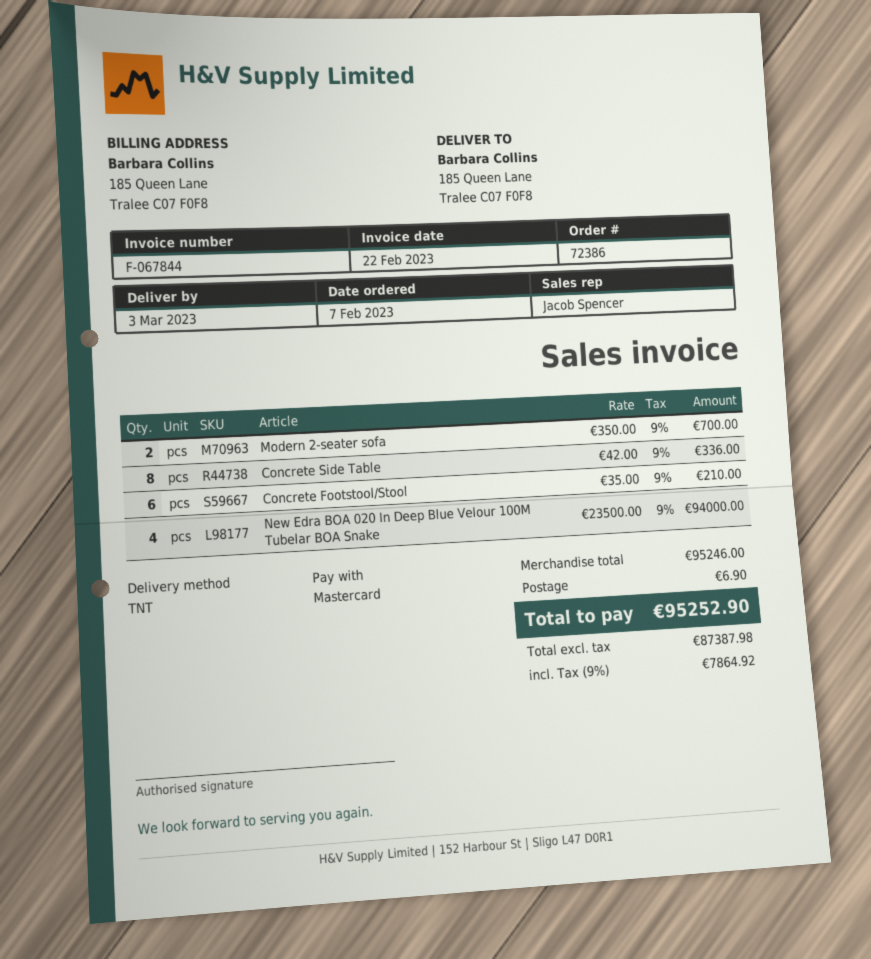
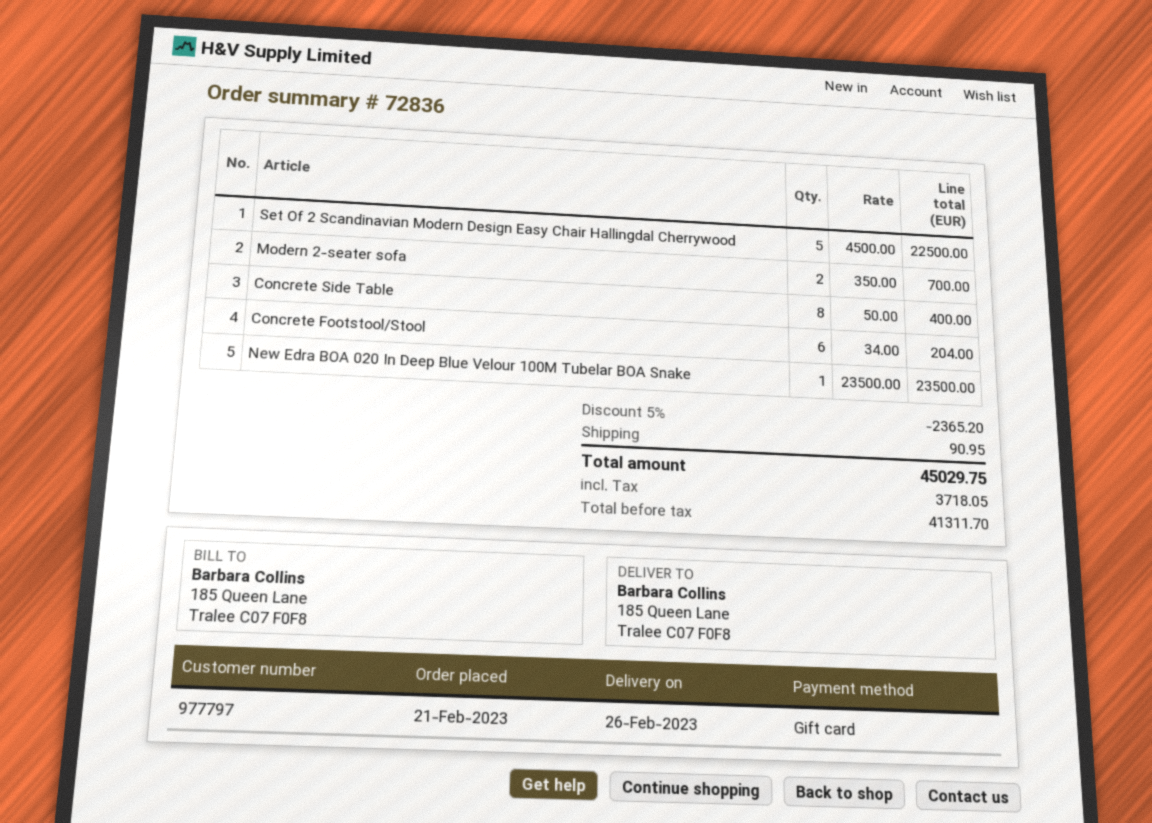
order number: 72386 -> 72836
order date: 2023-02-07 -> 2023-02-21
delivery date: 2023-03-03 -> 2023-02-26
payment method: Mastercard -> gift card
Concrete Side Table: 8 x 42.00 = 336.00 -> 8 x 50.00 = 400.00
Concrete Footstool/Stool: 6 x 35.00 = 210.00 -> 6 x 34.00 = 204.00
New Edra BOA 020 In Deep Blue Velour 100M Tubelar BOA Snake: 4 x 23500.00 = 94000.00 -> 1 x 23500.00 = 23500.00
Set Of 2 Scandinavian Modern Design Easy Chair Hallingdal Cherrywood: none -> 5 x 4500.00 = 22500.00
discount: none -> 5% = 2365.20
shipping: 6.90 -> 90.95
net: 87387.98 -> 41311.70
tax: 7864.92 -> 3718.05
total: 95252.90 -> 45029.75

